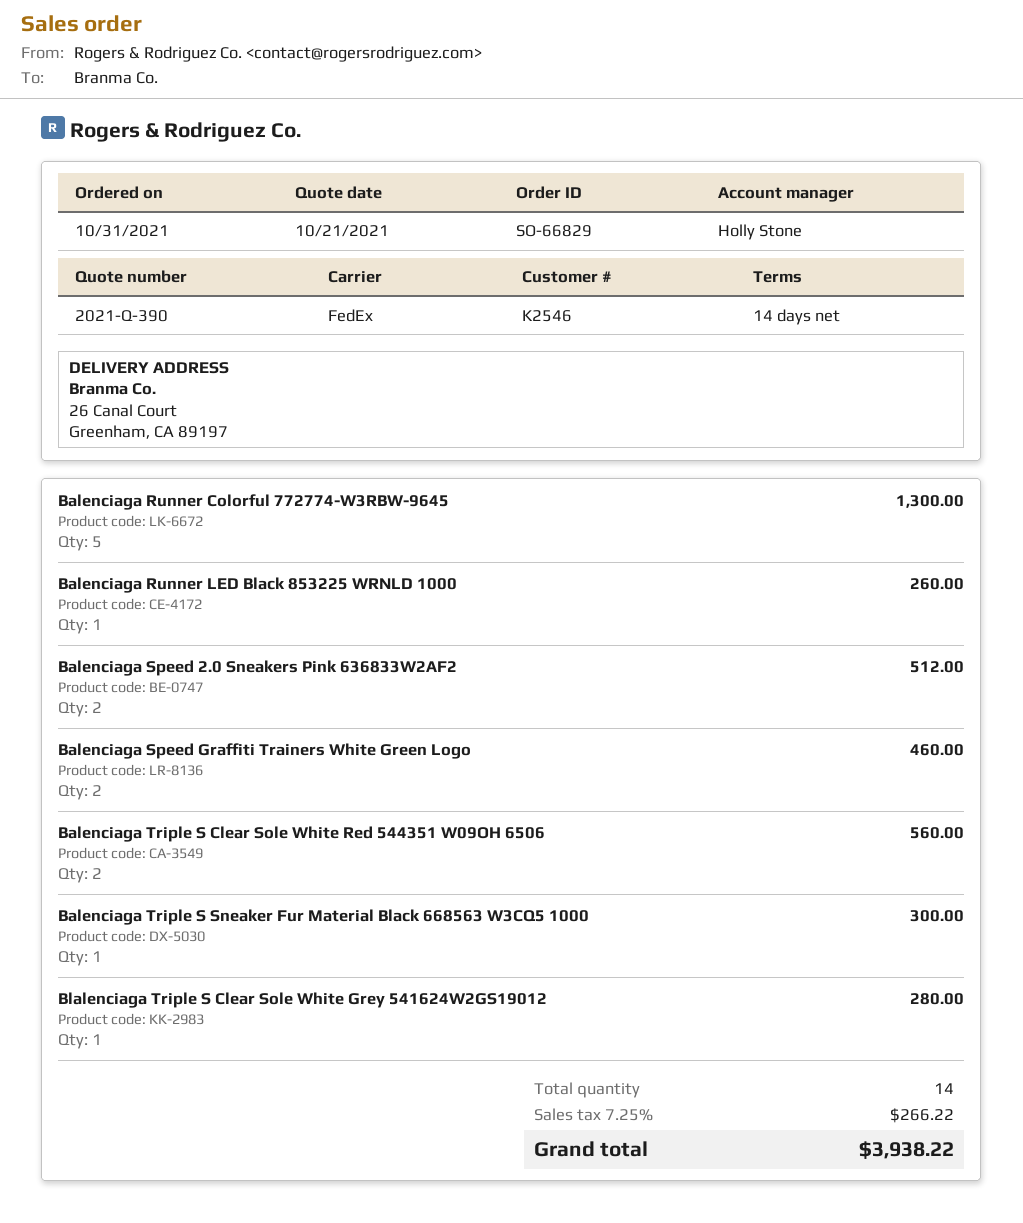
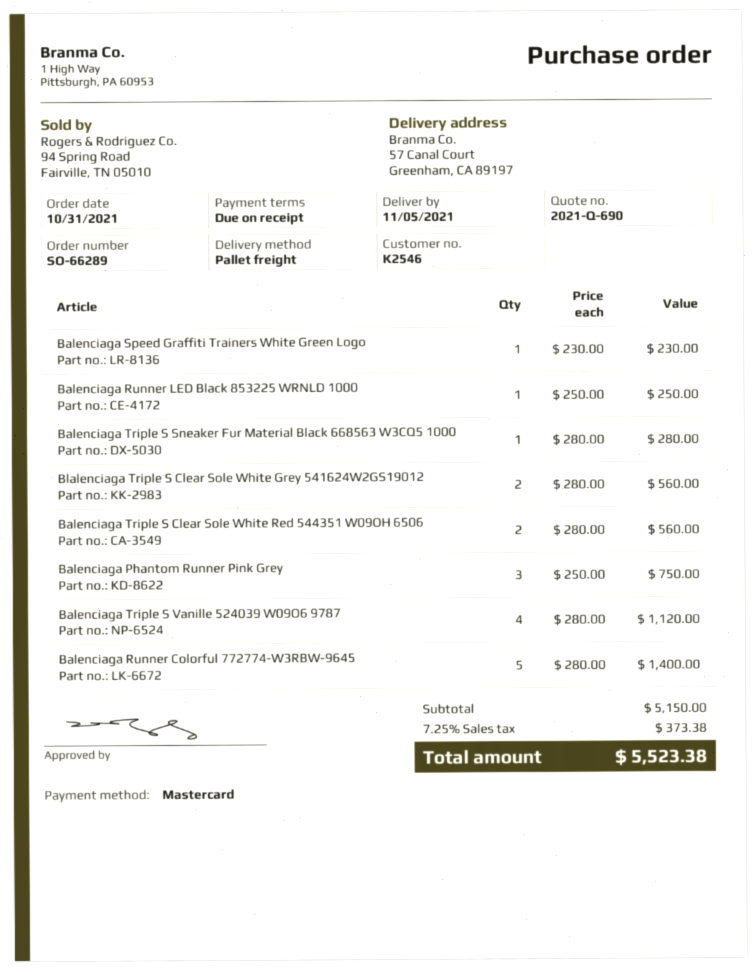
quote number: 2021-Q-390 -> 2021-Q-690
order number: SO-66829 -> SO-66289
payment terms: 14 days -> on receipt
shipping method: FedEx -> pallet freight
ship to: 26 Canal Court, Greenham, CA 89197 -> 57 Canal Court, Greenham, CA 89197
Balenciaga Runner Colorful 772774-W3RBW-9645: 5 for 1300.00 -> 5 for 1400.00
Balenciaga Runner LED Black 853225 WRNLD 1000: 1 for 260.00 -> 1 for 250.00
Balenciaga Speed 2.0 Sneakers Pink 636833W2AF2: 2 for 512.00 -> none
Balenciaga Speed Graffiti Trainers White Green Logo: 2 for 460.00 -> 1 for 230.00
Balenciaga Triple S Sneaker Fur Material Black 668563 W3CQ5 1000: 1 for 300.00 -> 1 for 280.00
Blalenciaga Triple S Clear Sole White Grey 541624W2GS19012: 1 for 280.00 -> 2 for 560.00
Balenciaga Phantom Runner Pink Grey: none -> 3 for 750.00
Balenciaga Triple S Vanille 524039 W09O6 9787: none -> 4 for 1120.00
tax: 7.25% = 266.22 -> 7.25% = 373.38
total: 3938.22 -> 5523.38

